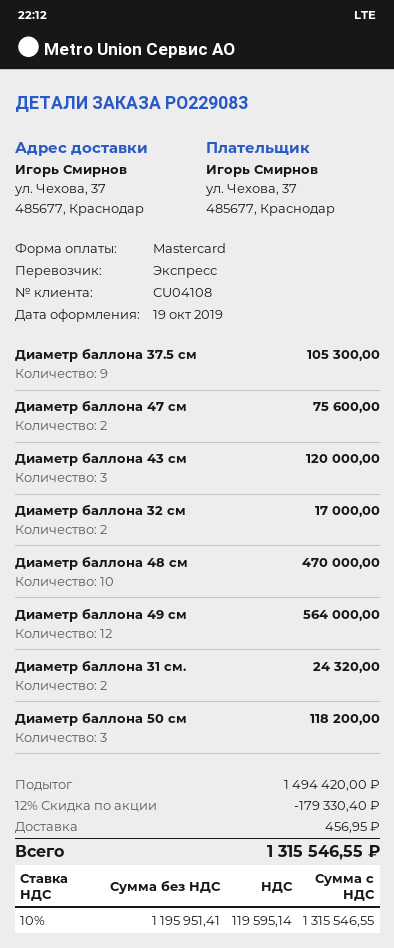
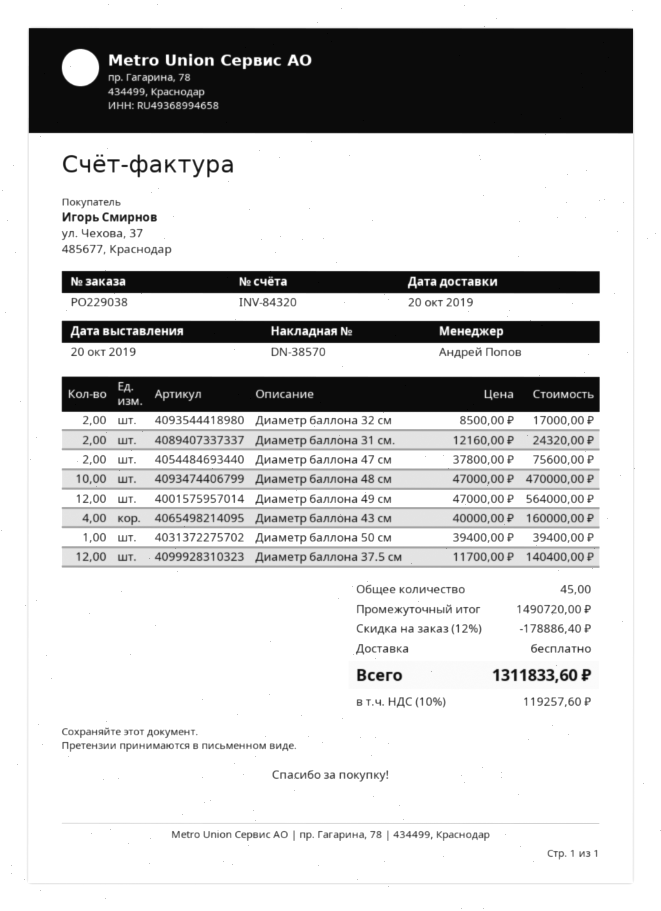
order number: PO229083 -> PO229038
Диаметр баллона 37.5 см: 9 for 105300.00 -> 12 for 140400.00
Диаметр баллона 43 см: 3 for 120000.00 -> 4 for 160000.00
Диаметр баллона 50 см: 3 for 118200.00 -> 1 for 39400.00
subtotal: 1494420.00 -> 1490720.00
discount: 12% = 179330.40 -> 12% = 178886.40
shipping: 456.95 -> 0.00
tax: 10% = 119595.14 -> 10% = 119257.60
total: 1315546.55 -> 1311833.60

